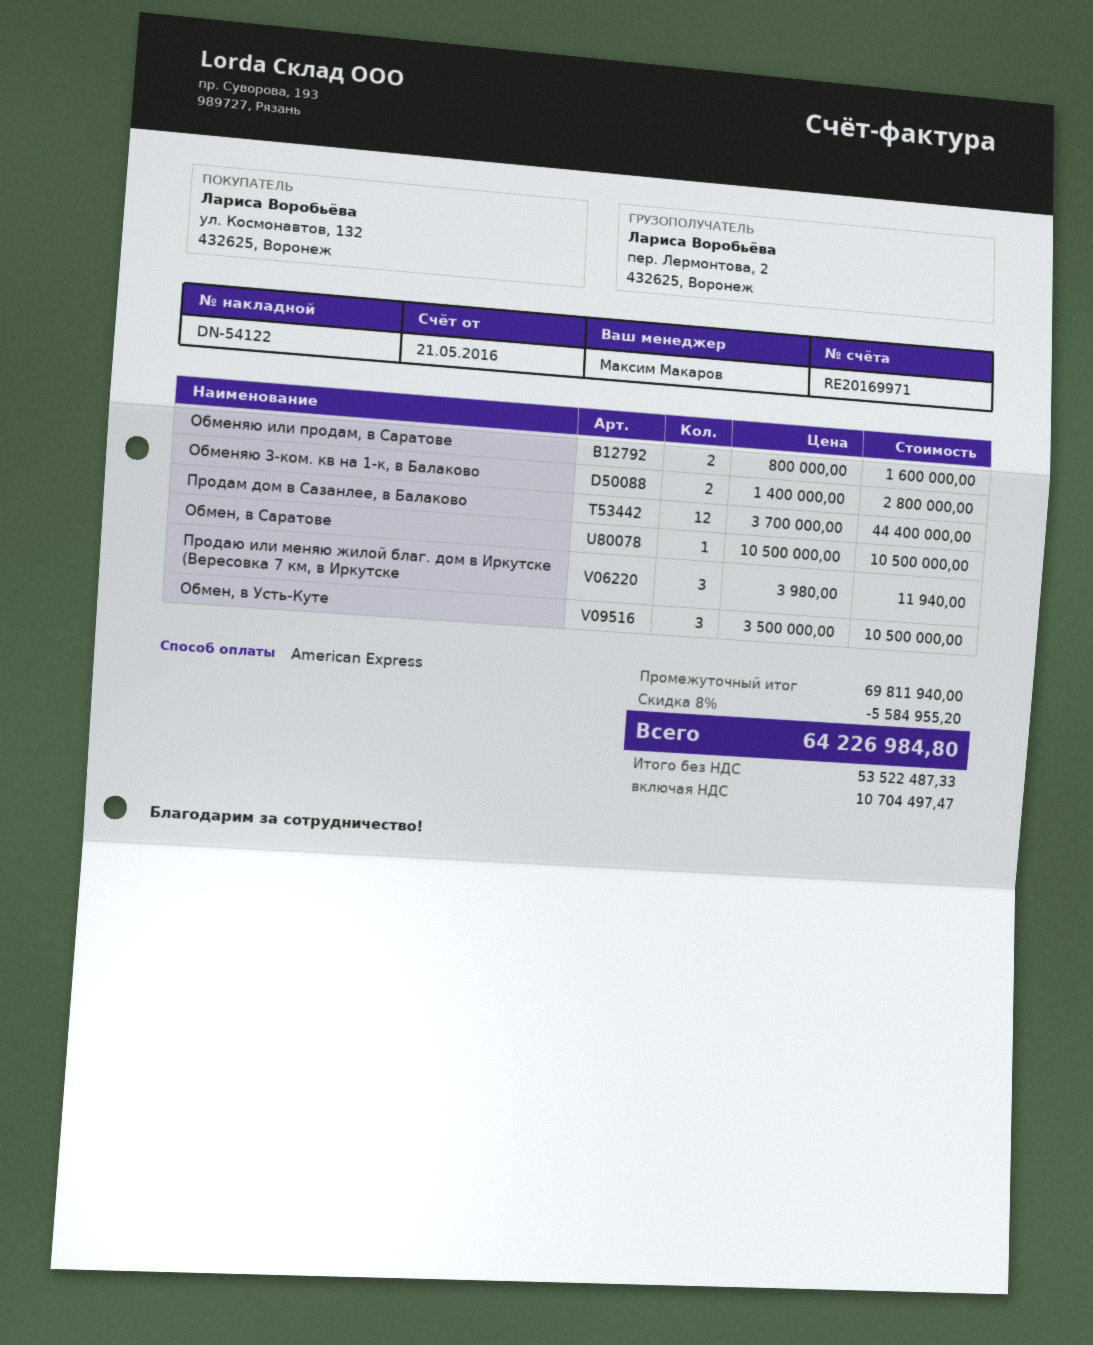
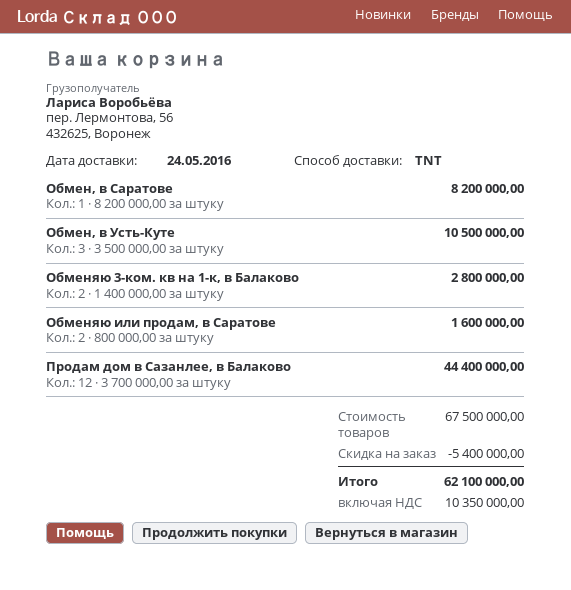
ship to: пер. Лермонтова, 2, 432625, Воронеж -> пер. Лермонтова, 56, 432625, Воронеж
Обмен, в Саратове: 1 x 10500000.00 = 10500000.00 -> 1 x 8200000.00 = 8200000.00
Продаю или меняю жилой благ. дом в Иркутске (Вересовка 7 км, в Иркутске: 3 x 3980.00 = 11940.00 -> none
subtotal: 69811940.00 -> 67500000.00
discount: 5584955.20 -> 5400000.00
tax: 10704497.47 -> 10350000.00
total: 64226984.80 -> 62100000.00

